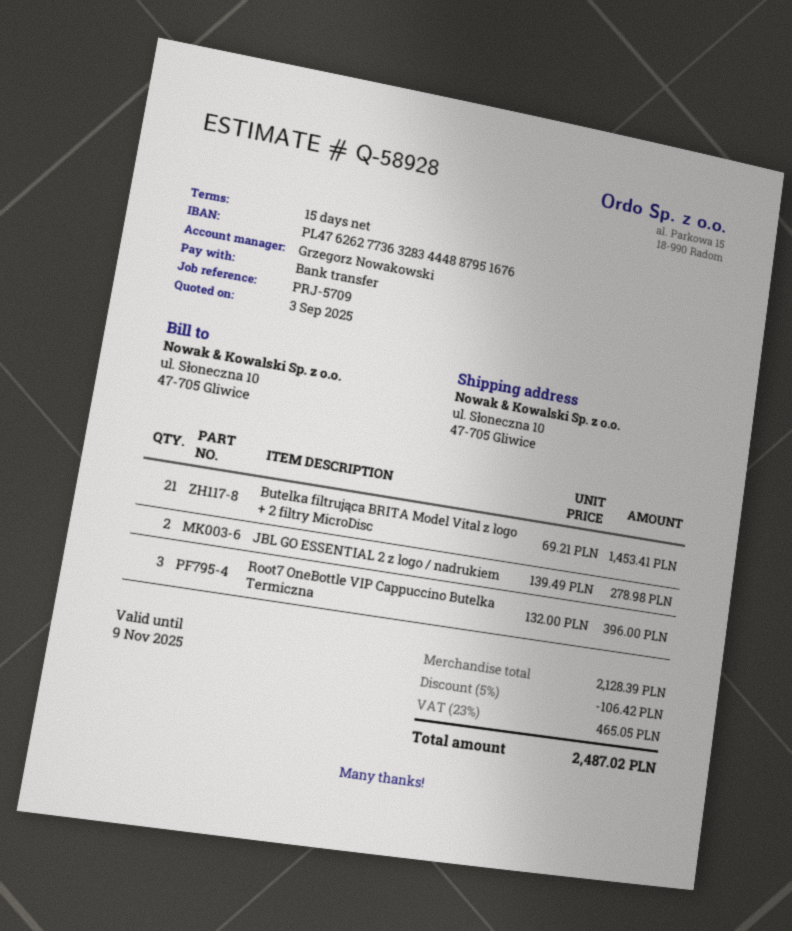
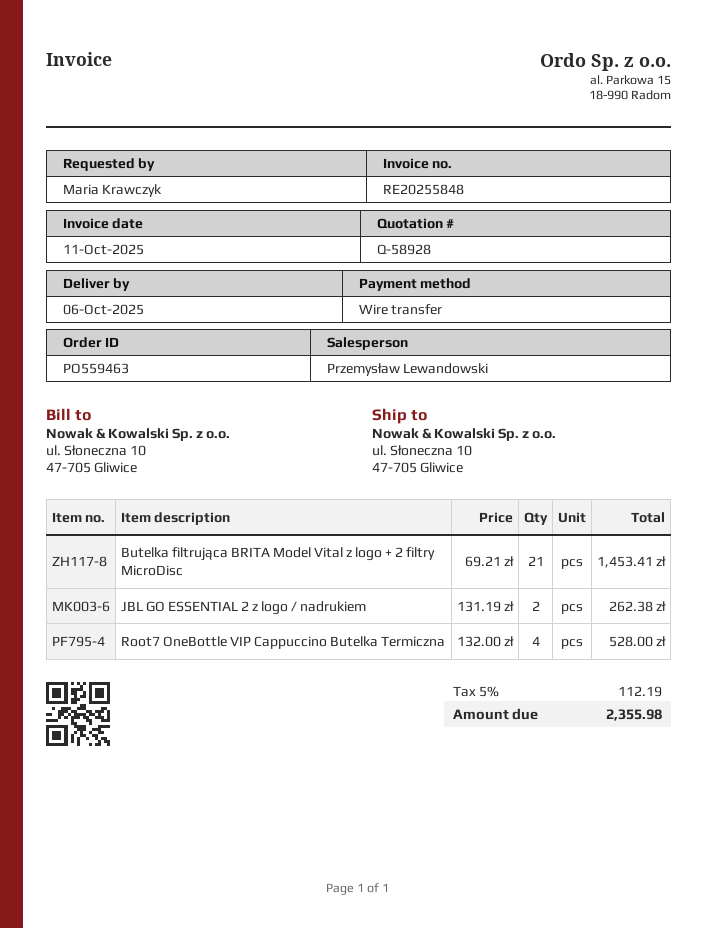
sales rep: Grzegorz Nowakowski -> Przemysław Lewandowski
JBL GO ESSENTIAL 2 z logo / nadrukiem: 2 x 139.49 = 278.98 -> 2 x 131.19 = 262.38
Root7 OneBottle VIP Cappuccino Butelka Termiczna: 3 x 132.00 = 396.00 -> 4 x 132.00 = 528.00
discount: 5% = 106.42 -> none
tax: 23% = 465.05 -> 5% = 112.19
total: 2487.02 -> 2355.98

